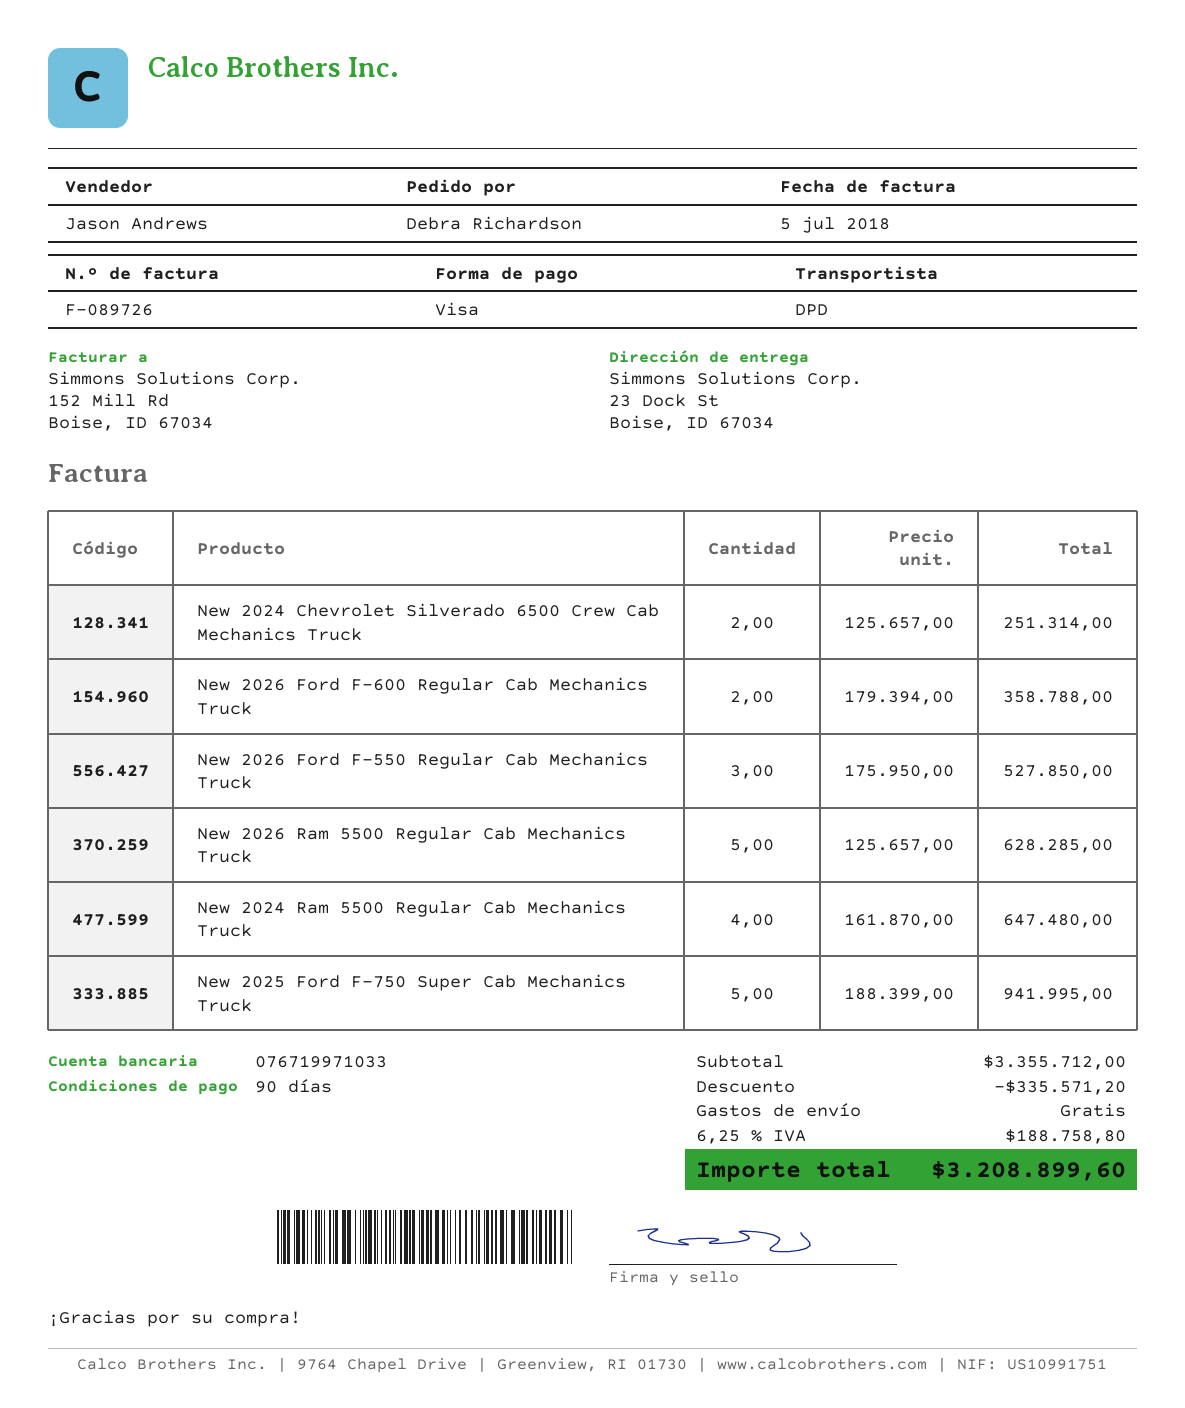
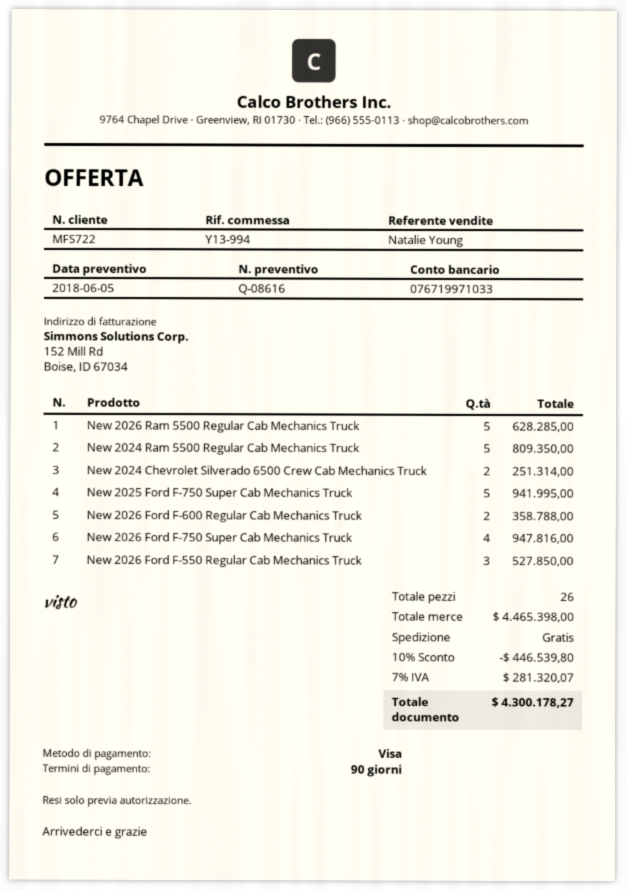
sales rep: Jason Andrews -> Natalie Young
New 2024 Ram 5500 Regular Cab Mechanics Truck: 4 for 647480.00 -> 5 for 809350.00
New 2026 Ford F-750 Super Cab Mechanics Truck: none -> 4 for 947816.00
subtotal: 3355712.00 -> 4465398.00
discount: 335571.20 -> 446539.80
tax: 6.25% = 188758.80 -> 7% = 281320.07
total: 3208899.60 -> 4300178.27

